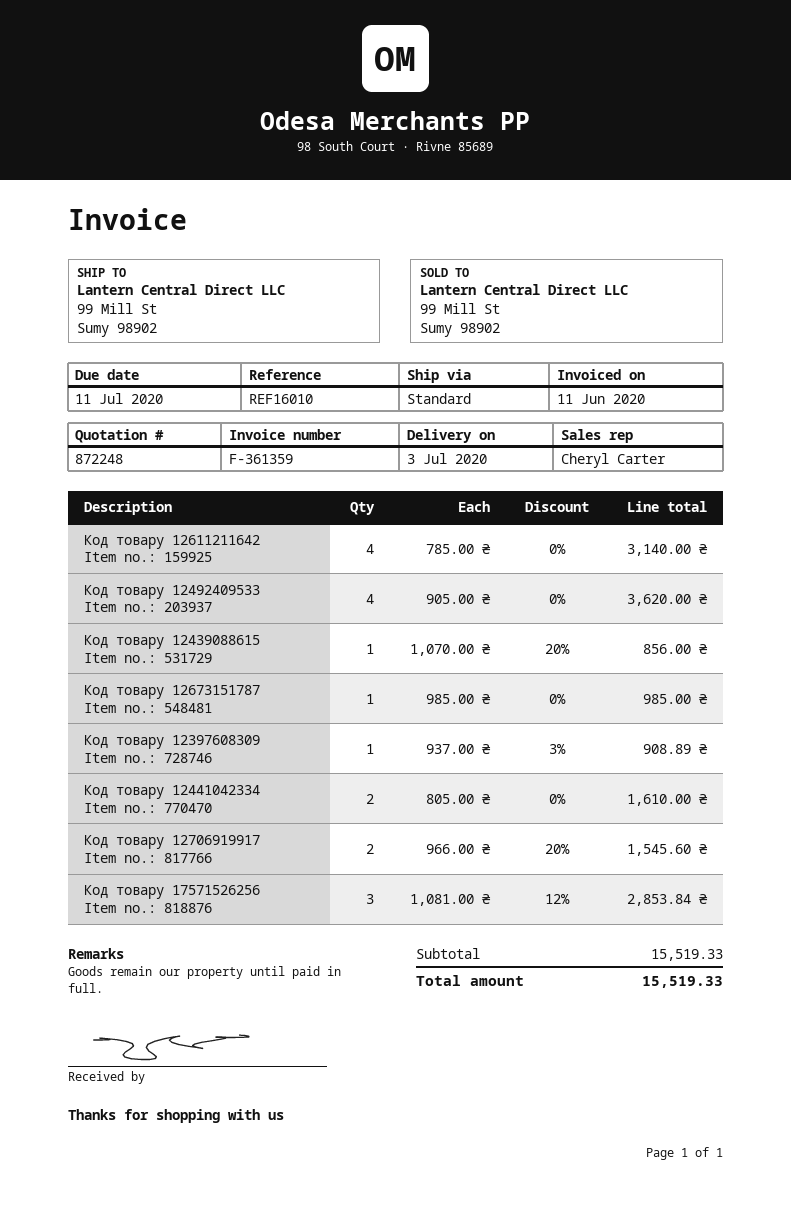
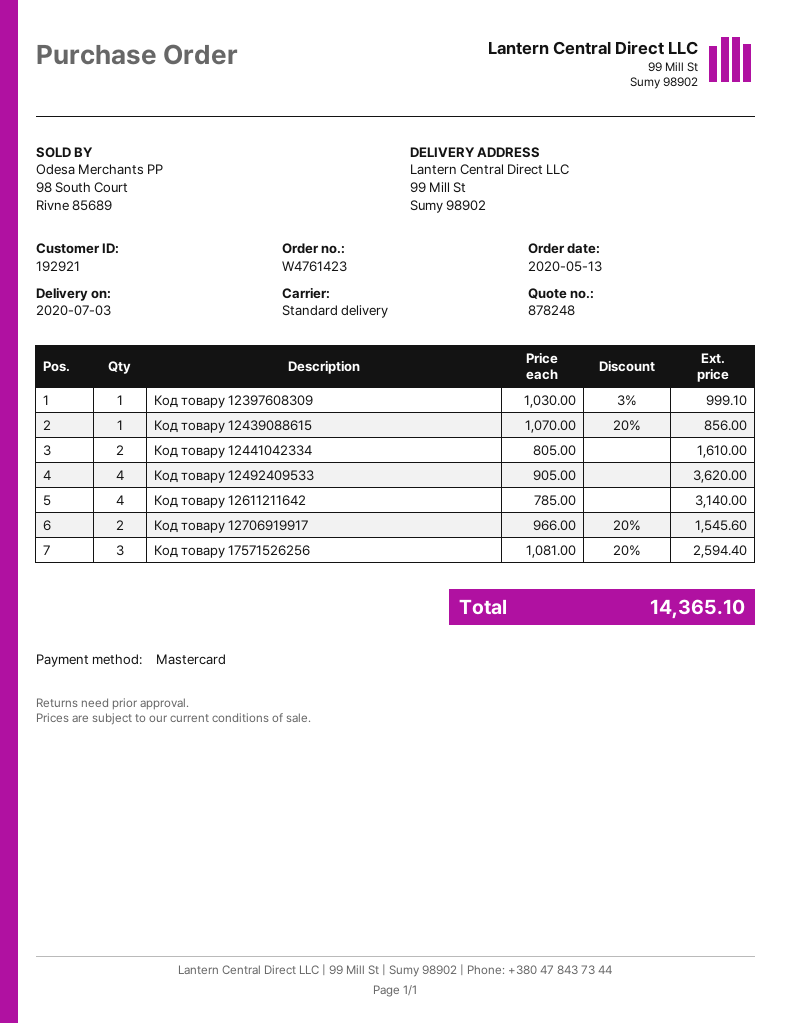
quote number: 872248 -> 878248
Код товару 12673151787: 1 x 985.00 = 985.00 -> none
Код товару 12397608309: 1 x 937.00 - 3% = 908.89 -> 1 x 1030.00 - 3% = 999.10
Код товару 17571526256: 3 x 1081.00 - 12% = 2853.84 -> 3 x 1081.00 - 20% = 2594.40
total: 15519.33 -> 14365.10

